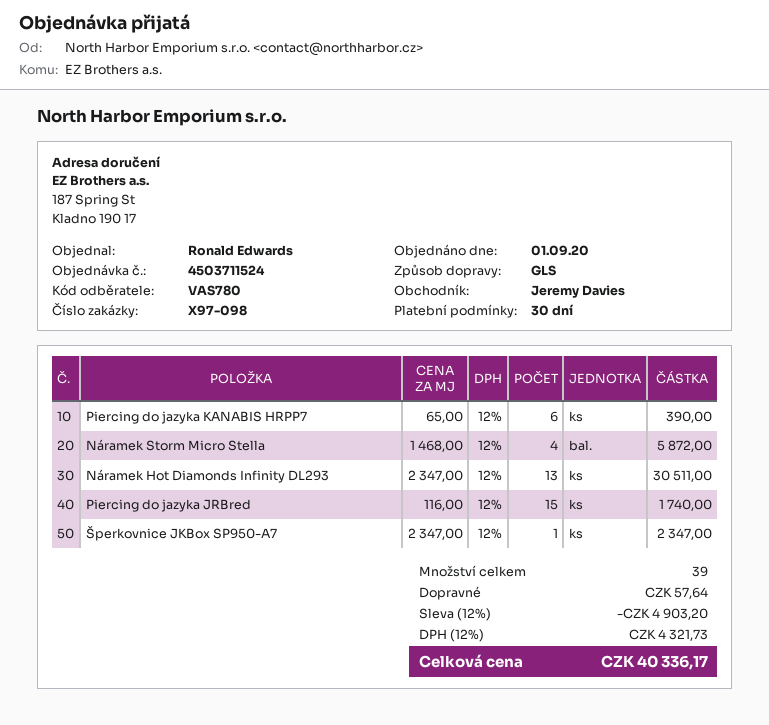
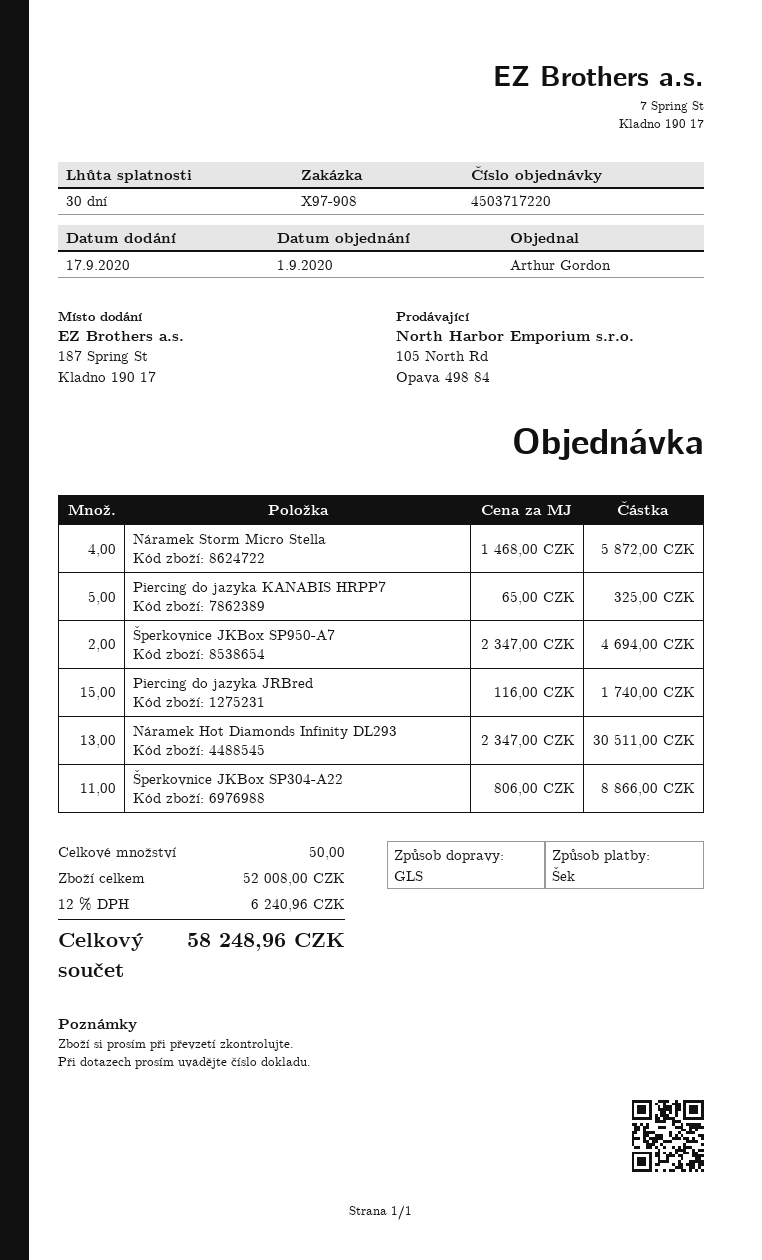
order number: 4503711524 -> 4503717220
reference: X97-098 -> X97-908
ordered by: Ronald Edwards -> Arthur Gordon
Piercing do jazyka KANABIS HRPP7: 6 x 65.00 = 390.00 -> 5 x 65.00 = 325.00
Šperkovnice JKBox SP950-A7: 1 x 2347.00 = 2347.00 -> 2 x 2347.00 = 4694.00
Šperkovnice JKBox SP304-A22: none -> 11 x 806.00 = 8866.00
total quantity: 39 -> 50
discount: 12% = 4903.20 -> none
shipping: 57.64 -> none
tax: 12% = 4321.73 -> 12% = 6240.96
total: 40336.17 -> 58248.96

